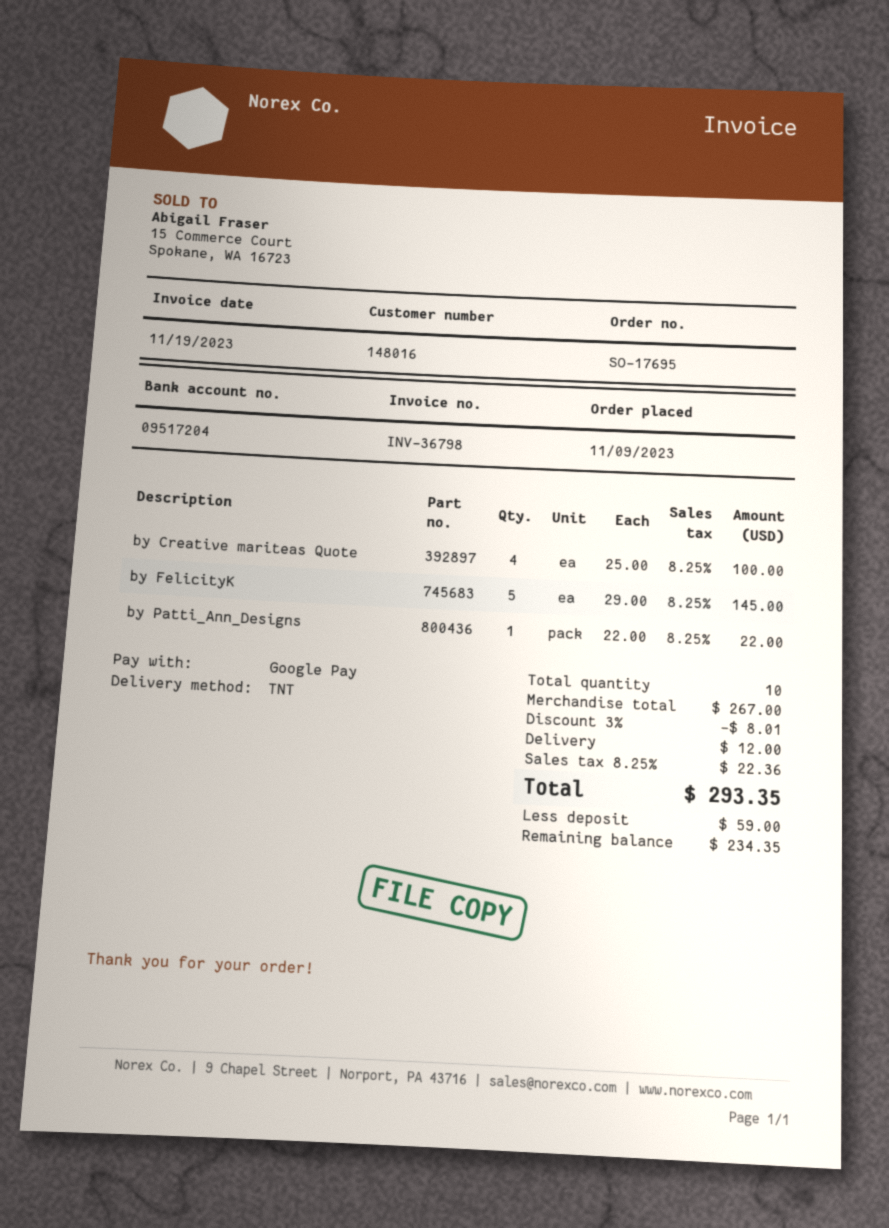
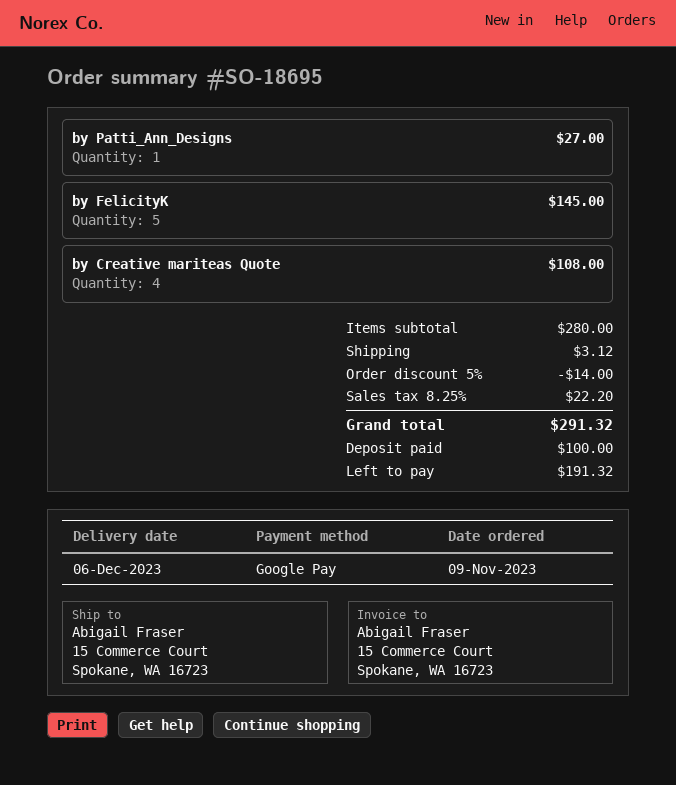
order number: SO-17695 -> SO-18695
by Creative mariteas Quote: 4 for 100.00 -> 4 for 108.00
by Patti_Ann_Designs: 1 for 22.00 -> 1 for 27.00
subtotal: 267.00 -> 280.00
discount: 3% = 8.01 -> 5% = 14.00
shipping: 12.00 -> 3.12
tax: 8.25% = 22.36 -> 8.25% = 22.20
total: 293.35 -> 291.32
deposit: 59.00 -> 100.00
balance: 234.35 -> 191.32

